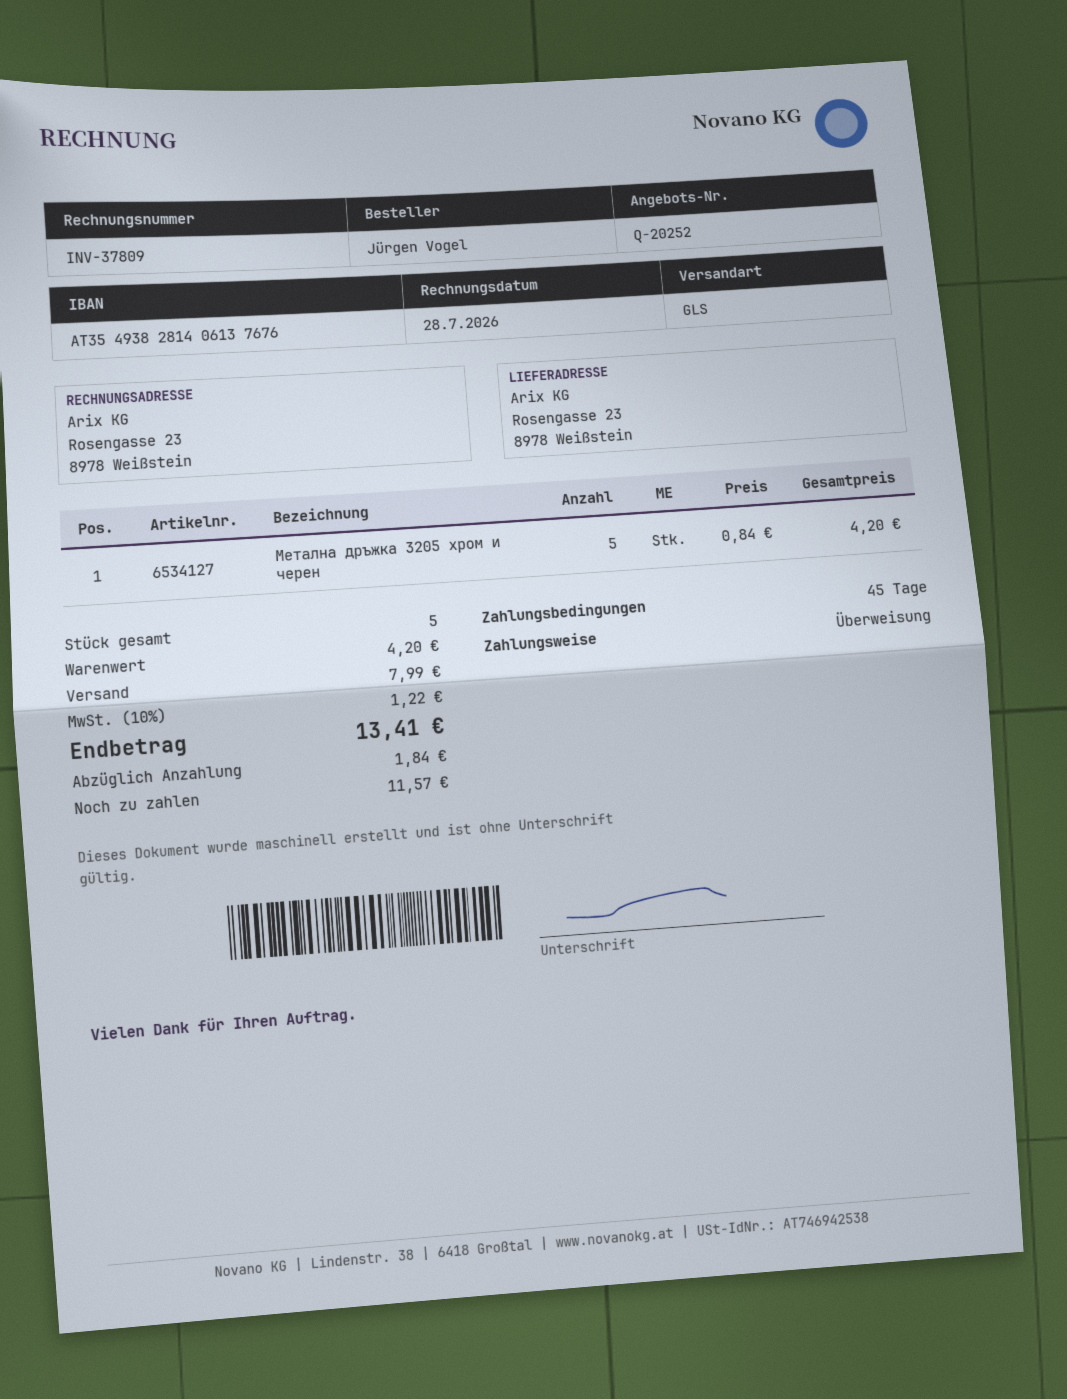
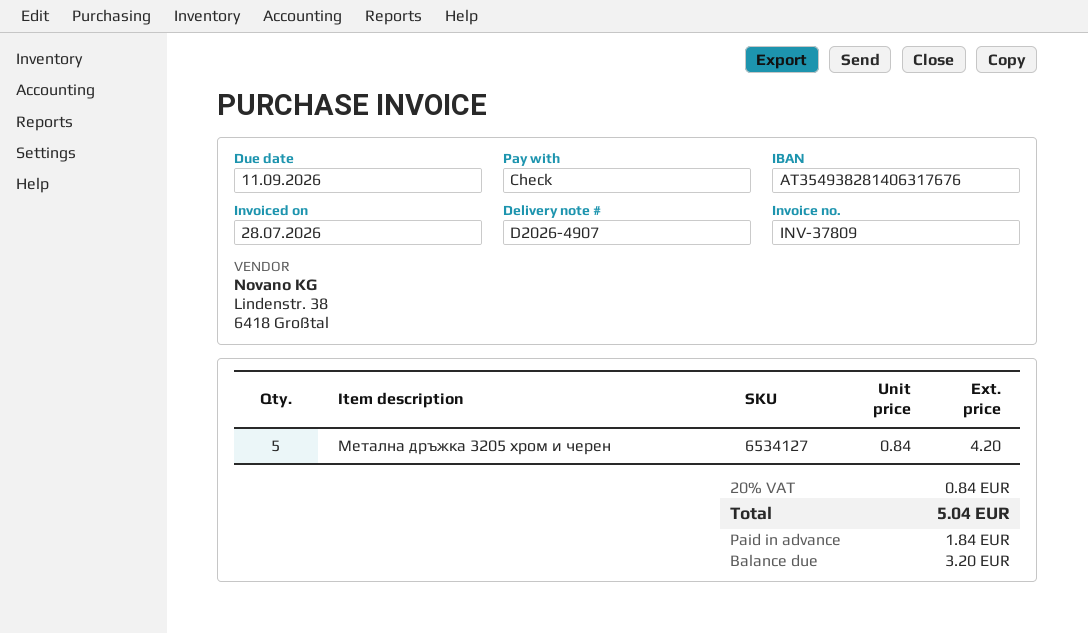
payment method: bank transfer -> cheque
bank account: AT354938281406137676 -> AT354938281406317676
shipping: 7.99 -> none
tax: 10% = 1.22 -> 20% = 0.84
total: 13.41 -> 5.04
balance: 11.57 -> 3.20

